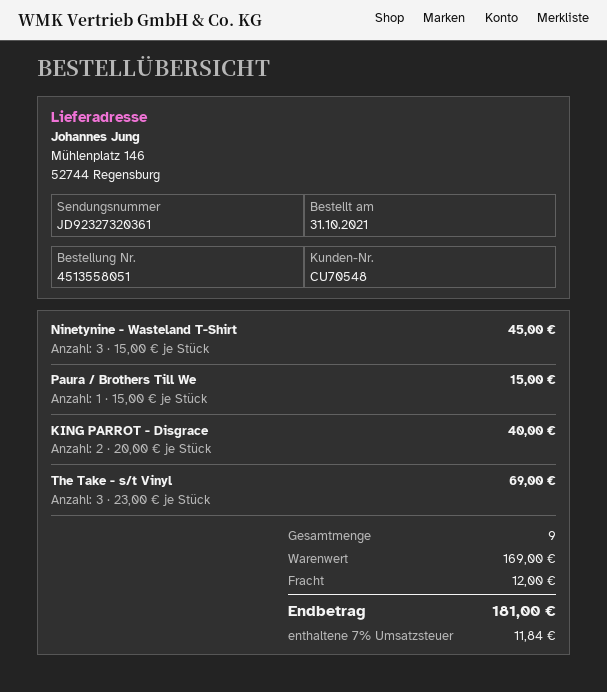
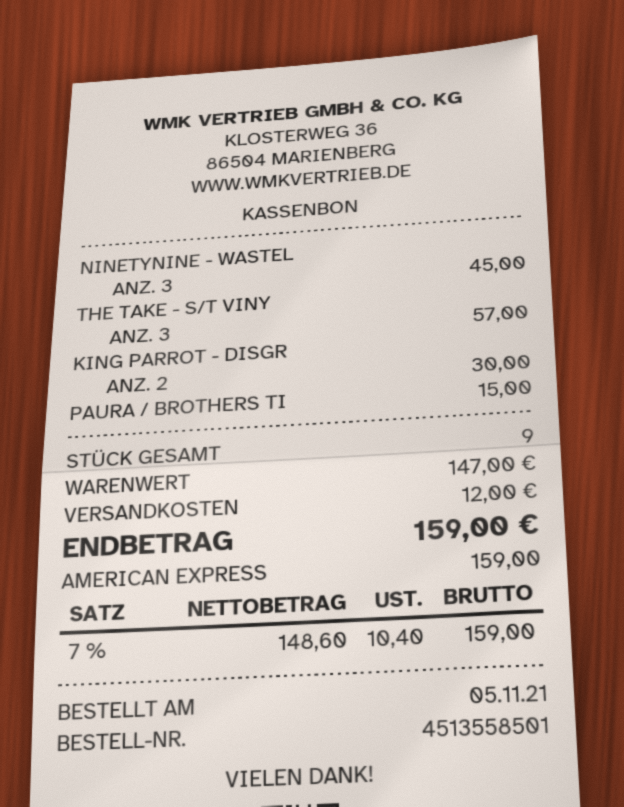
order number: 4513558051 -> 4513558501
order date: 2021-10-31 -> 2021-11-05
KING PARROT - Disgrace: 2 for 40.00 -> 2 for 30.00
The Take - s/t Vinyl: 3 for 69.00 -> 3 for 57.00
subtotal: 169.00 -> 147.00
tax: 7% = 11.84 -> 7% = 10.40
total: 181.00 -> 159.00

